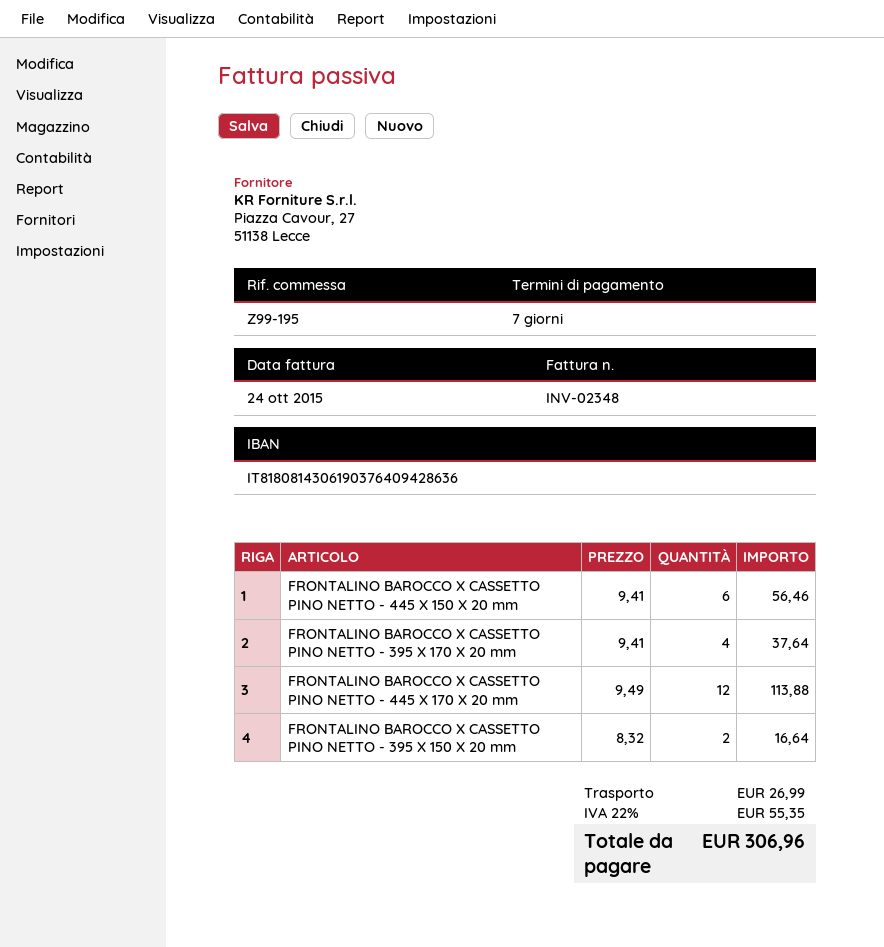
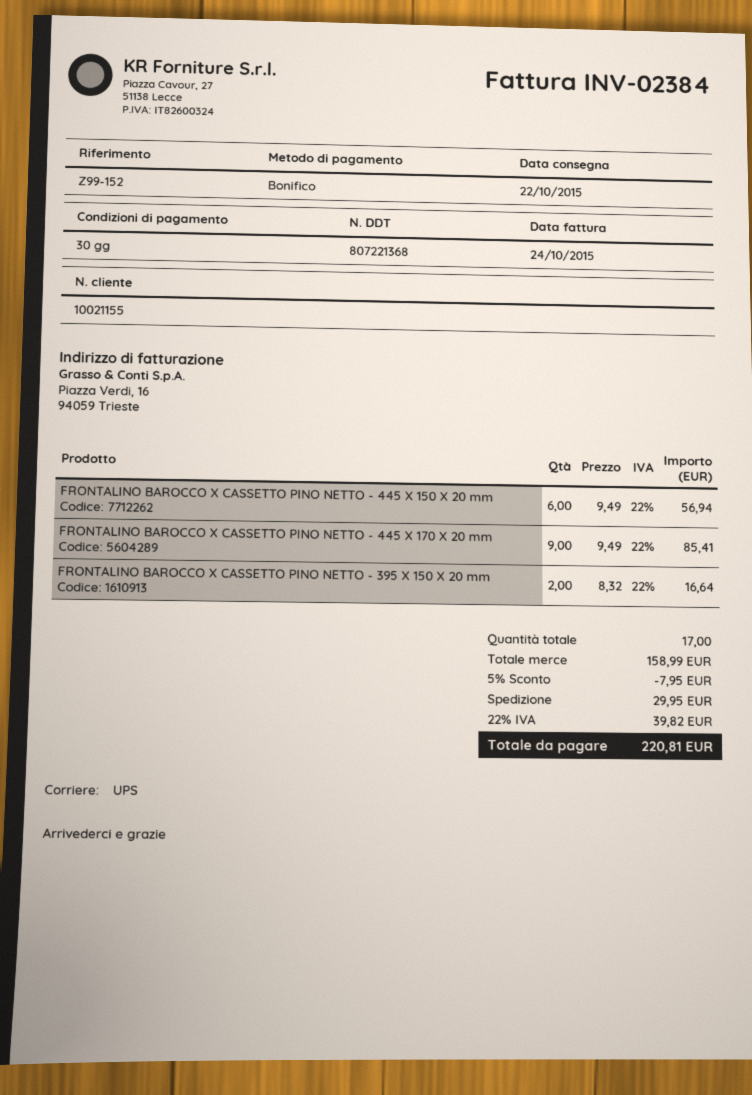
invoice number: INV-02348 -> INV-02384
payment terms: 7 days -> 30 days
reference: Z99-195 -> Z99-152
FRONTALINO BAROCCO X CASSETTO PINO NETTO - 445 X 150 X 20 mm: 6 x 9.41 = 56.46 -> 6 x 9.49 = 56.94
FRONTALINO BAROCCO X CASSETTO PINO NETTO - 395 X 170 X 20 mm: 4 x 9.41 = 37.64 -> none
FRONTALINO BAROCCO X CASSETTO PINO NETTO - 445 X 170 X 20 mm: 12 x 9.49 = 113.88 -> 9 x 9.49 = 85.41
discount: none -> 5% = 7.95
shipping: 26.99 -> 29.95
tax: 22% = 55.35 -> 22% = 39.82
total: 306.96 -> 220.81

